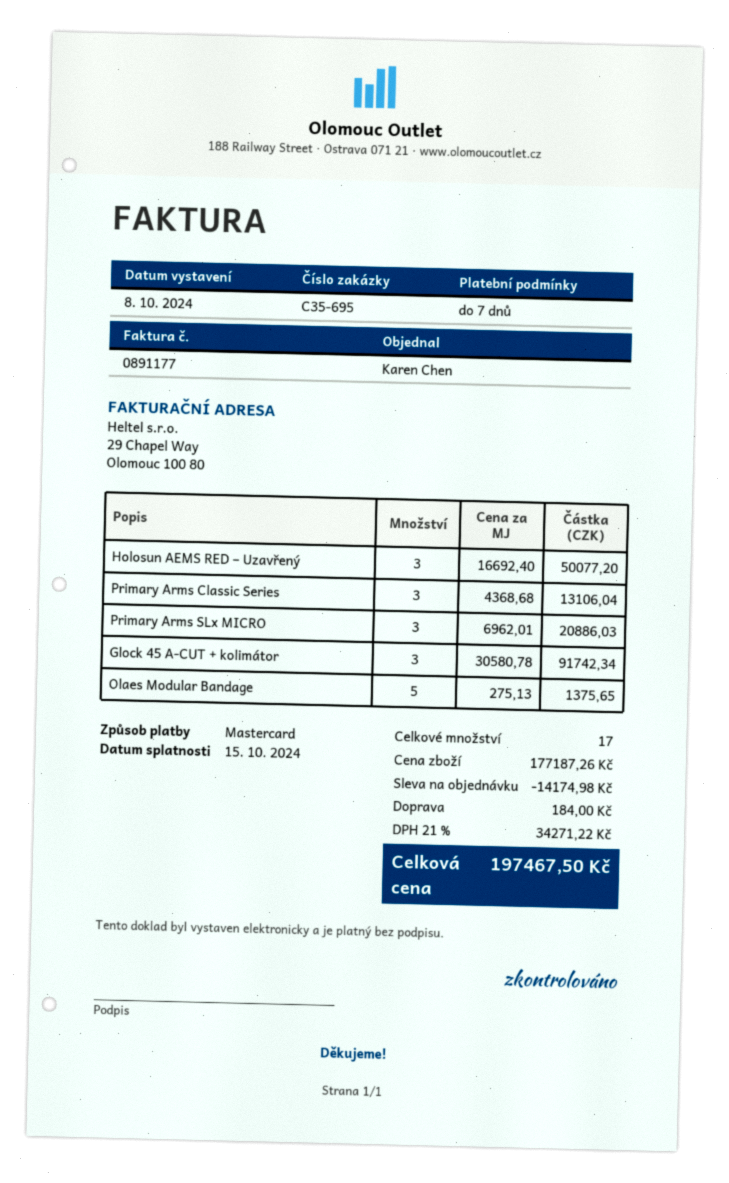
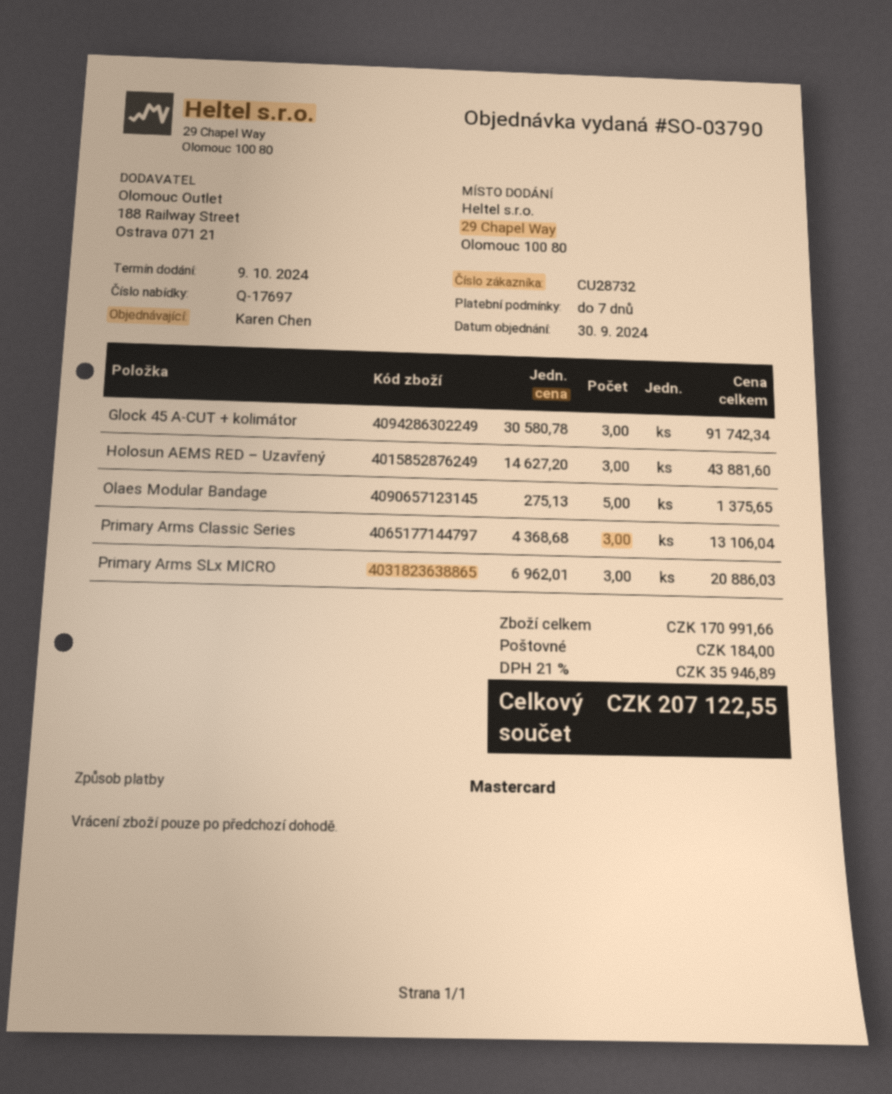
Holosun AEMS RED – Uzavřený: 3 x 16692.40 = 50077.20 -> 3 x 14627.20 = 43881.60
subtotal: 177187.26 -> 170991.66
discount: 14174.98 -> none
tax: 21% = 34271.22 -> 21% = 35946.89
total: 197467.50 -> 207122.55

